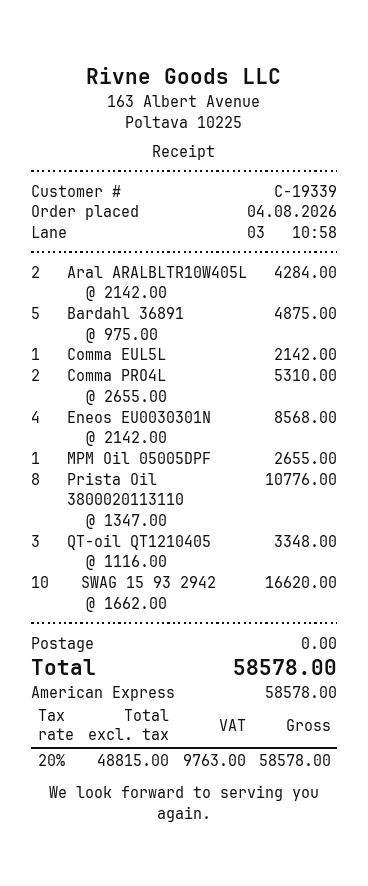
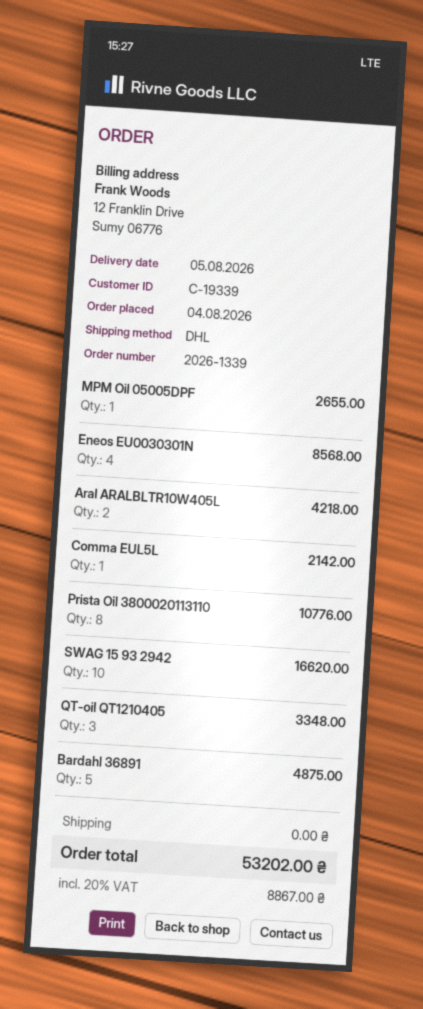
Aral ARALBLTR10W405L: 2 for 4284.00 -> 2 for 4218.00
Comma PRO4L: 2 for 5310.00 -> none
tax: 20% = 9763.00 -> 20% = 8867.00
total: 58578.00 -> 53202.00

